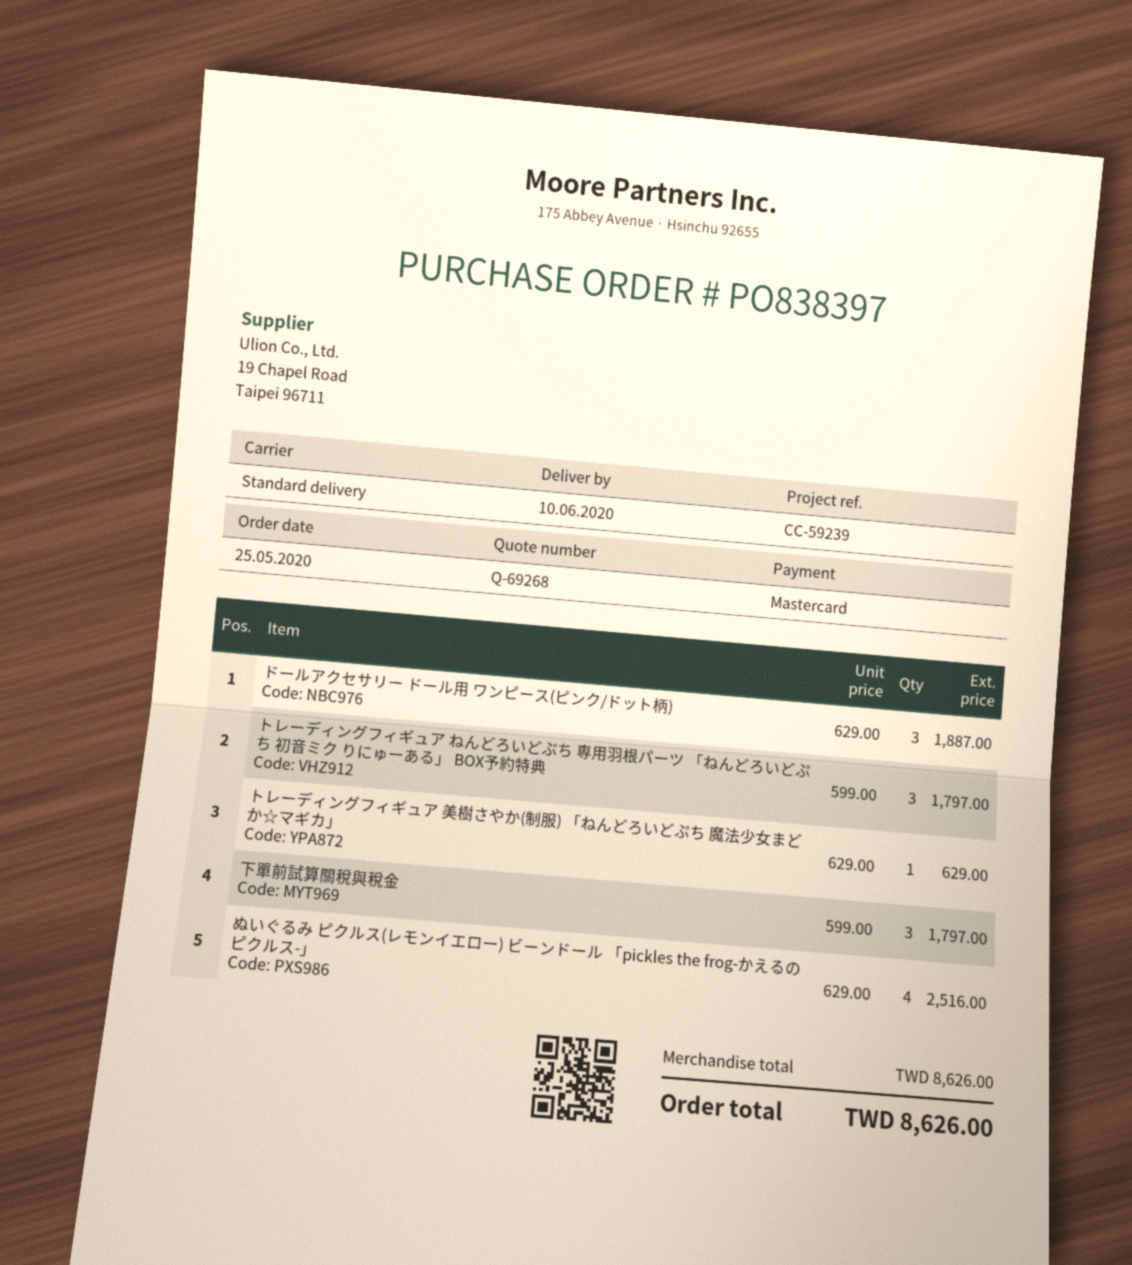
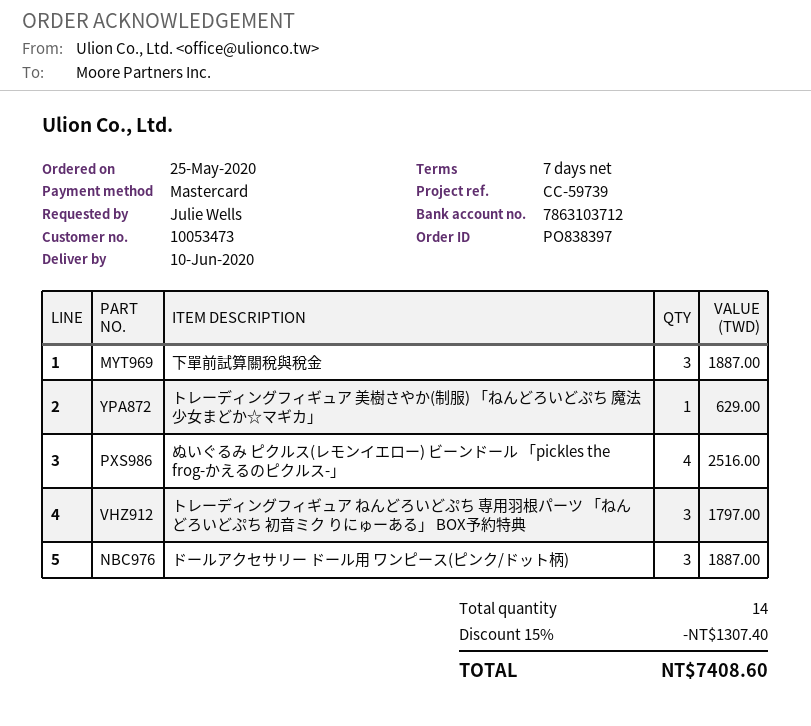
reference: CC-59239 -> CC-59739
下單前試算關稅與稅金: 3 for 1797.00 -> 3 for 1887.00
discount: none -> 15% = 1307.40
total: 8626.00 -> 7408.60

